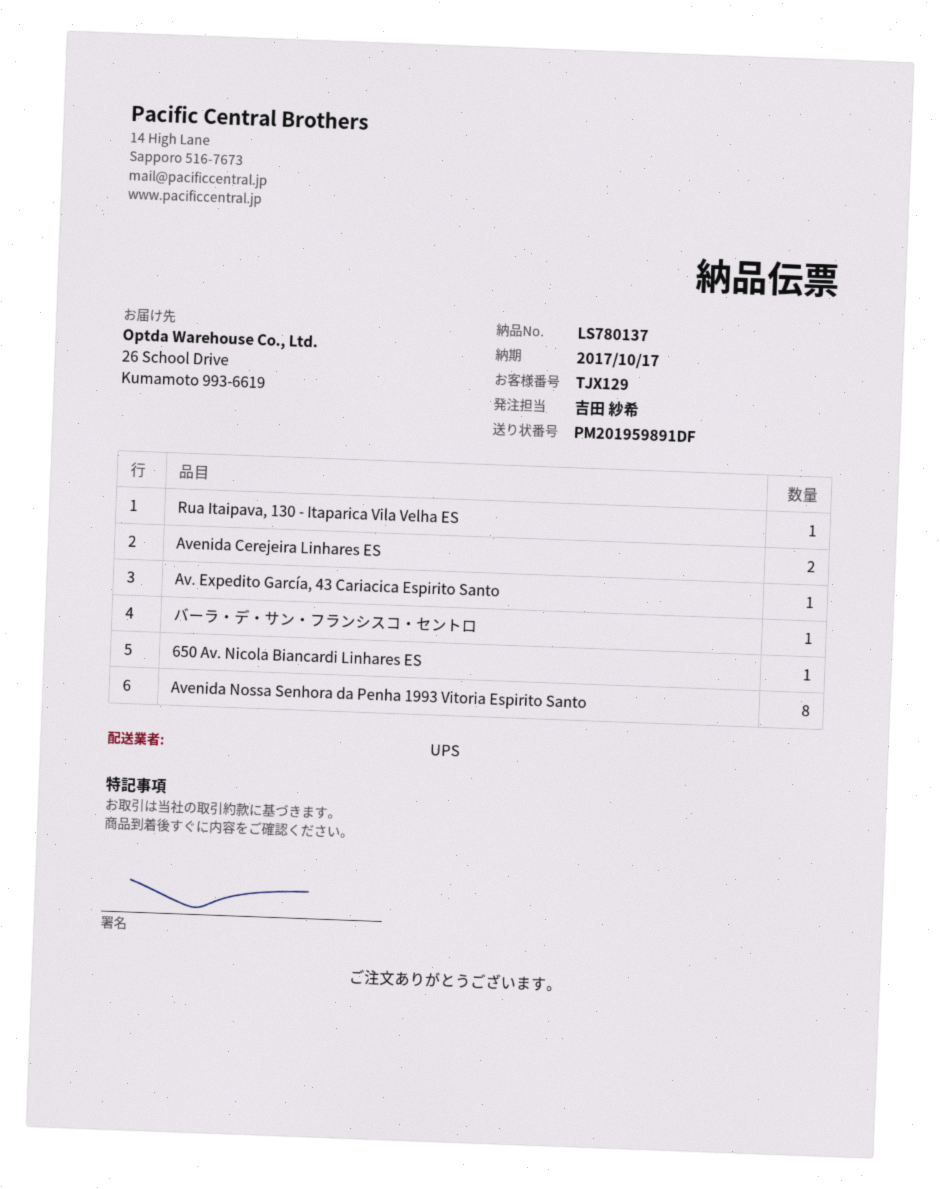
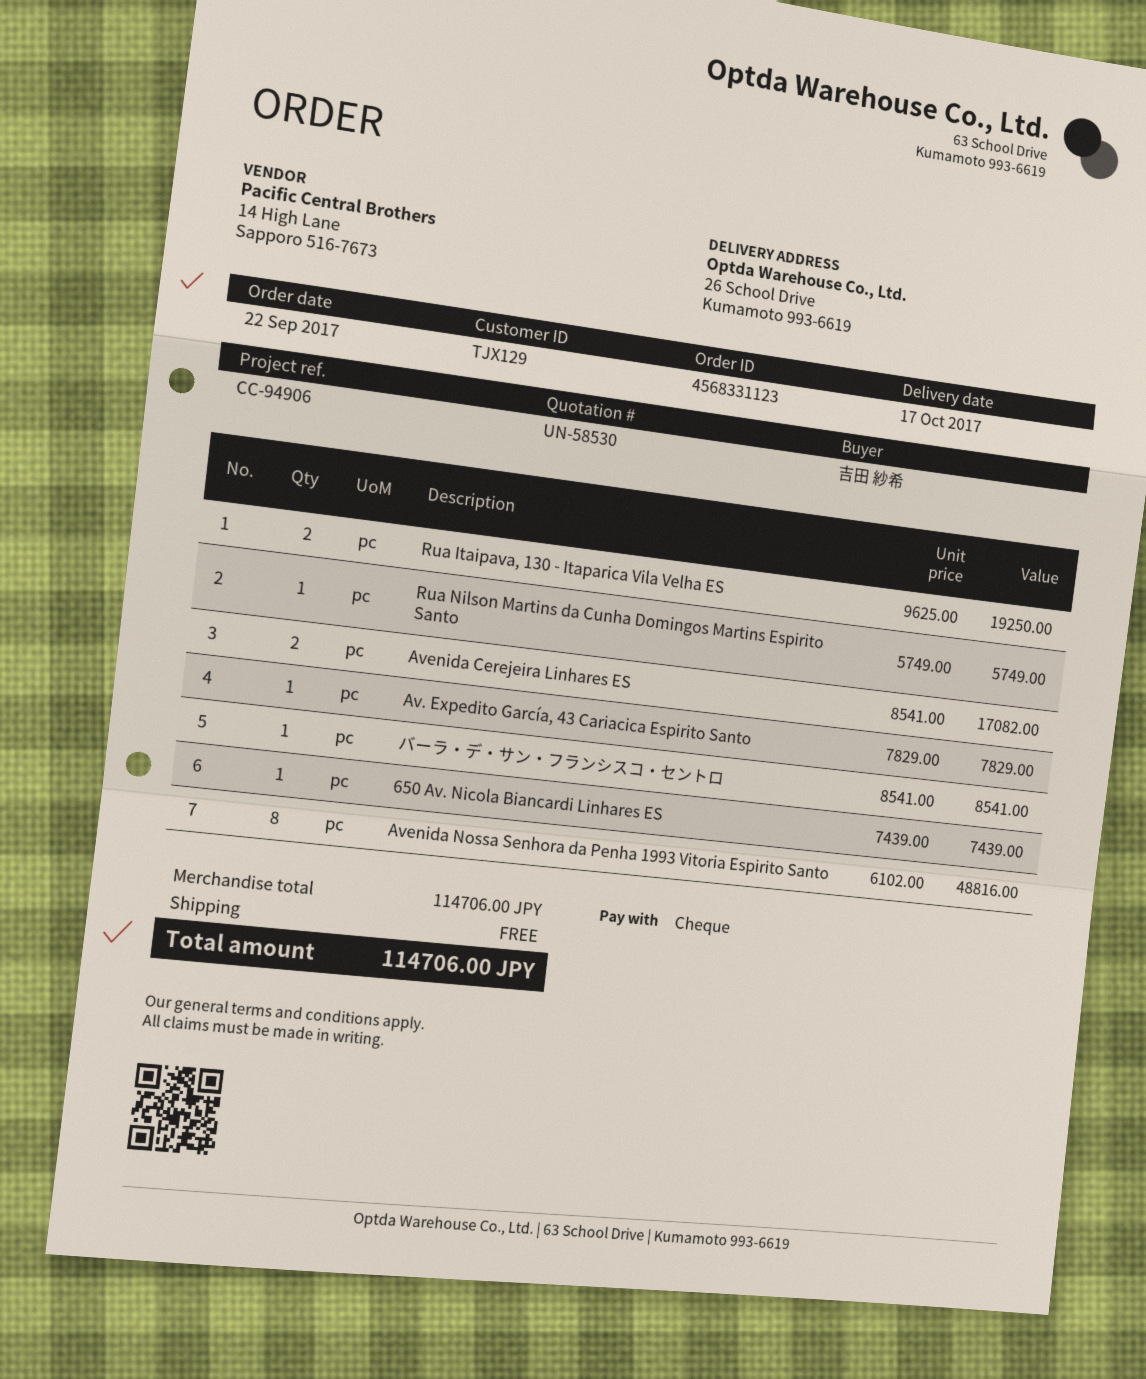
Rua Itaipava, 130 - Itaparica Vila Velha ES: 1 -> 2
Rua Nilson Martins da Cunha Domingos Martins Espirito Santo: none -> 1

